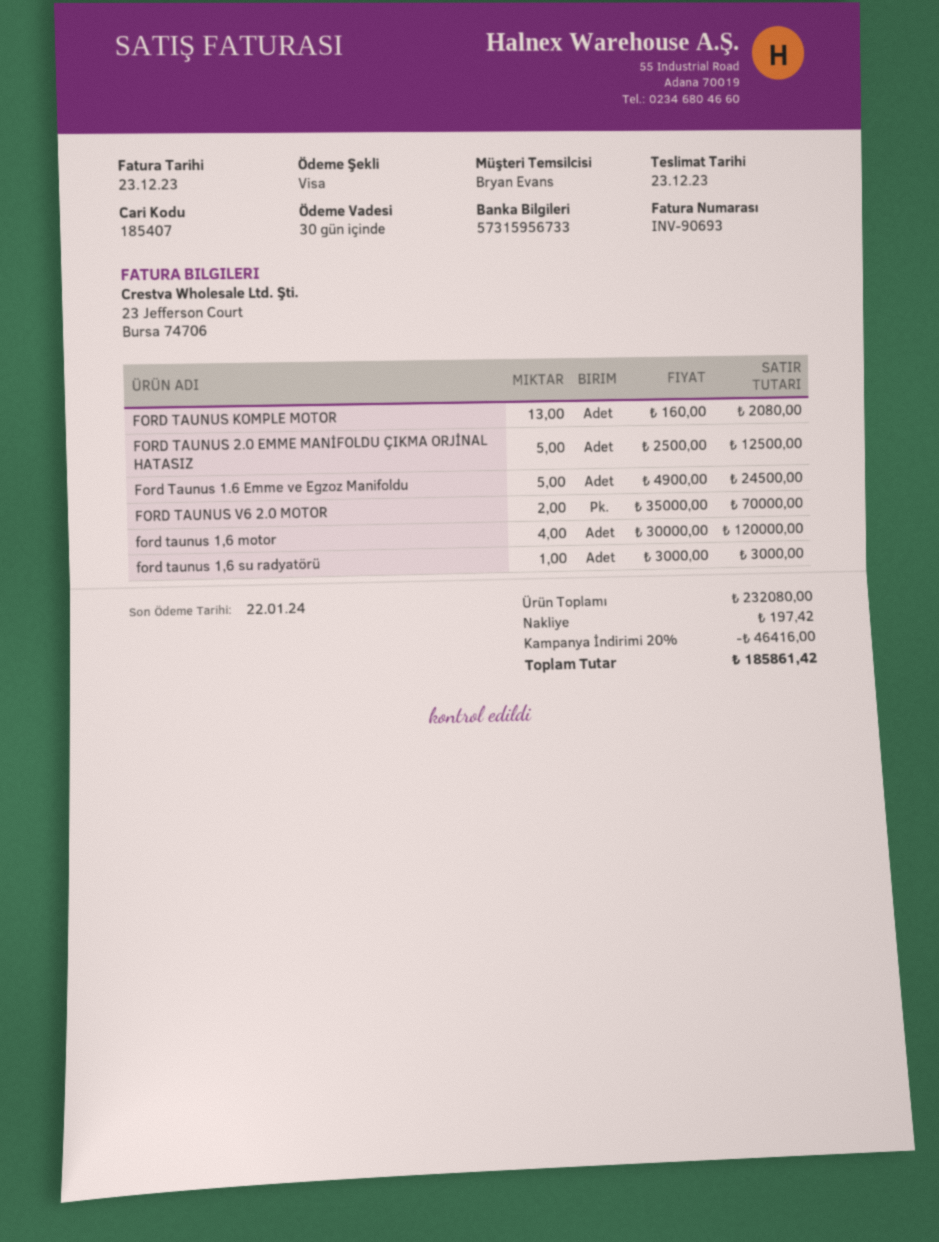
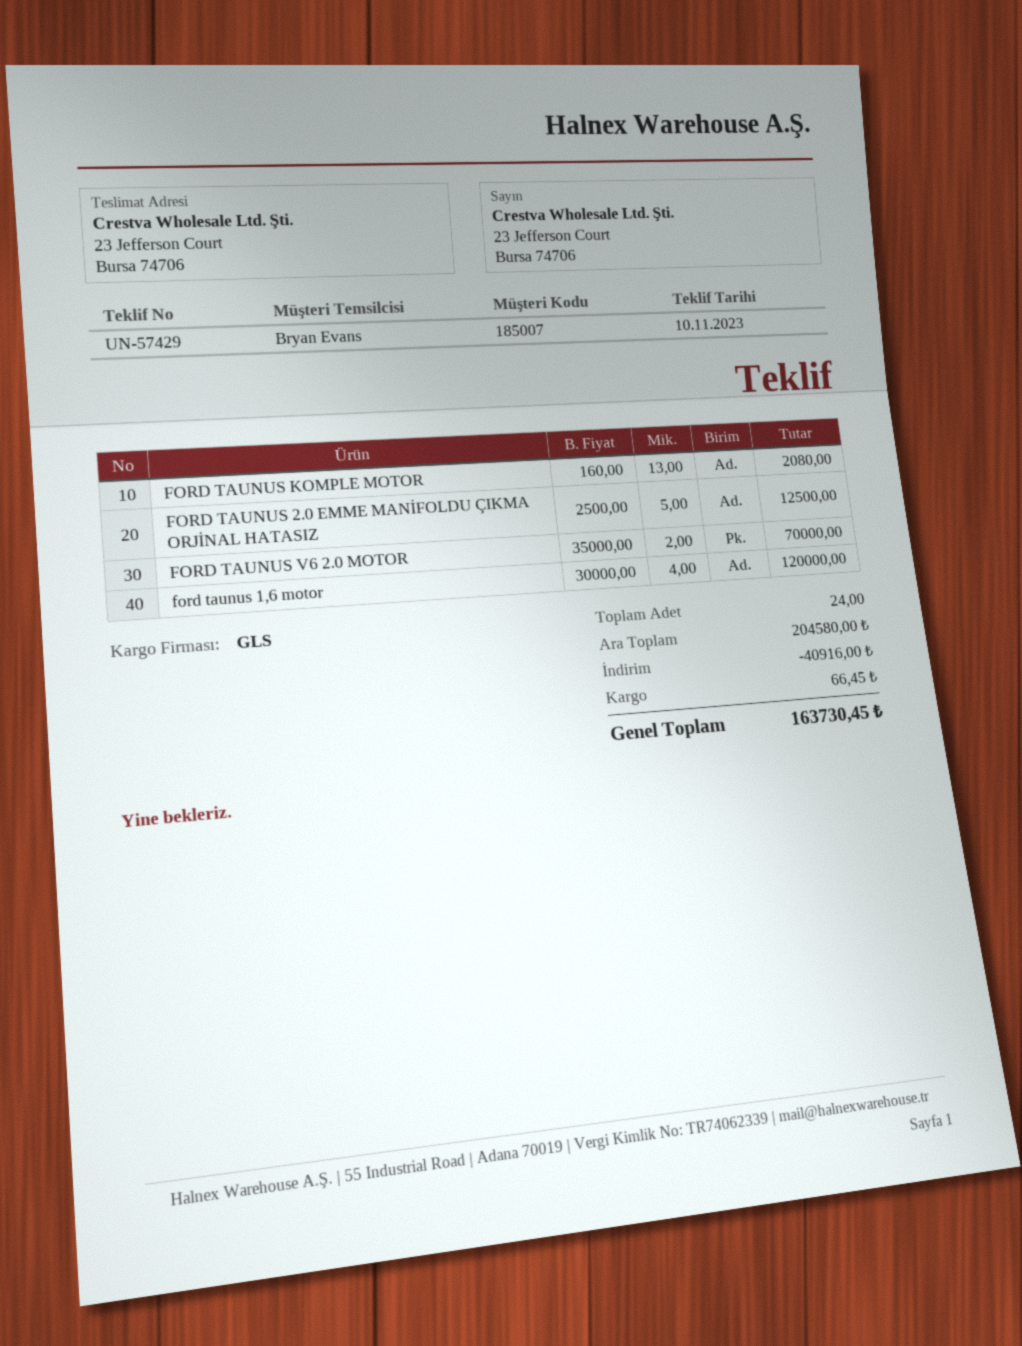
customer number: 185407 -> 185007
Ford Taunus 1.6 Emme ve Egzoz Manifoldu: 5 x 4900.00 = 24500.00 -> none
ford taunus 1,6 su radyatörü: 1 x 3000.00 = 3000.00 -> none
subtotal: 232080.00 -> 204580.00
discount: 46416.00 -> 40916.00
shipping: 197.42 -> 66.45
total: 185861.42 -> 163730.45

